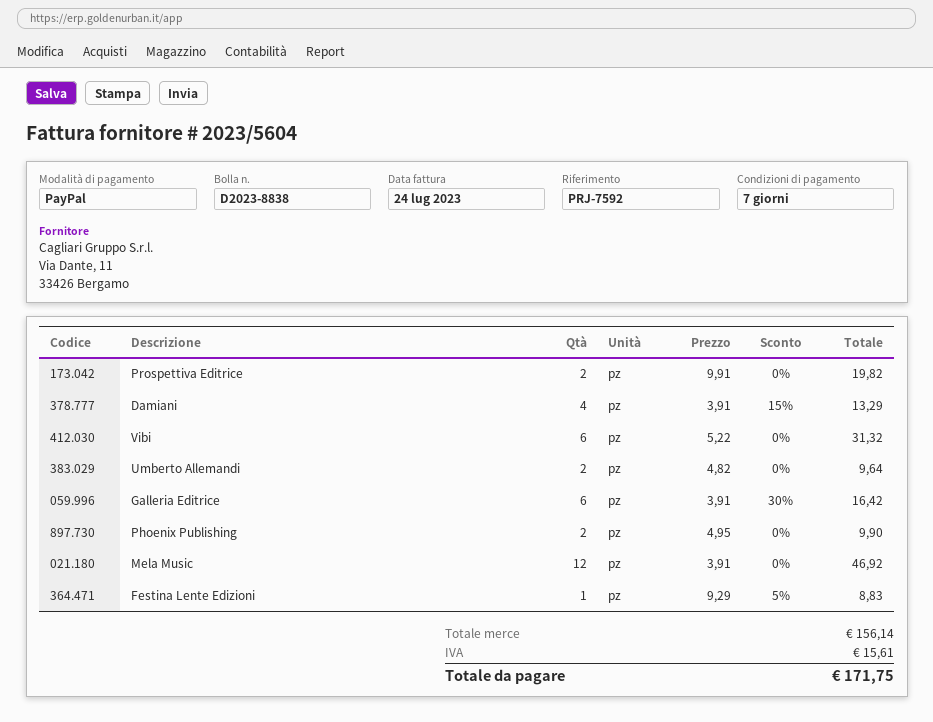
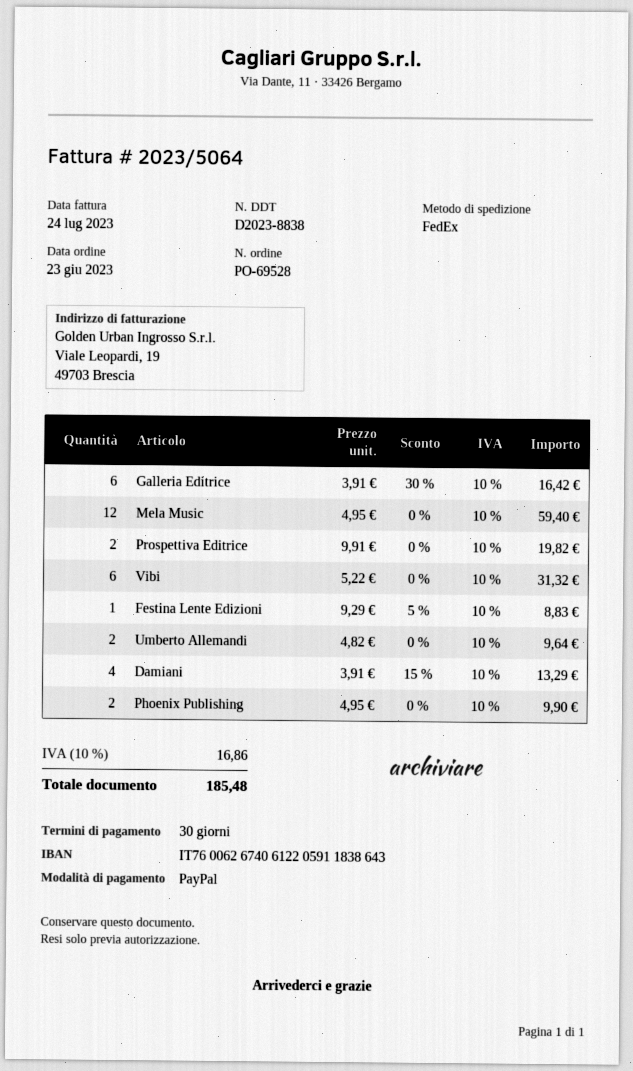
invoice number: 2023/5604 -> 2023/5064
payment terms: 7 days -> 30 days
Mela Music: 12 x 3.91 = 46.92 -> 12 x 4.95 = 59.40
tax: 15.61 -> 16.86
total: 171.75 -> 185.48

